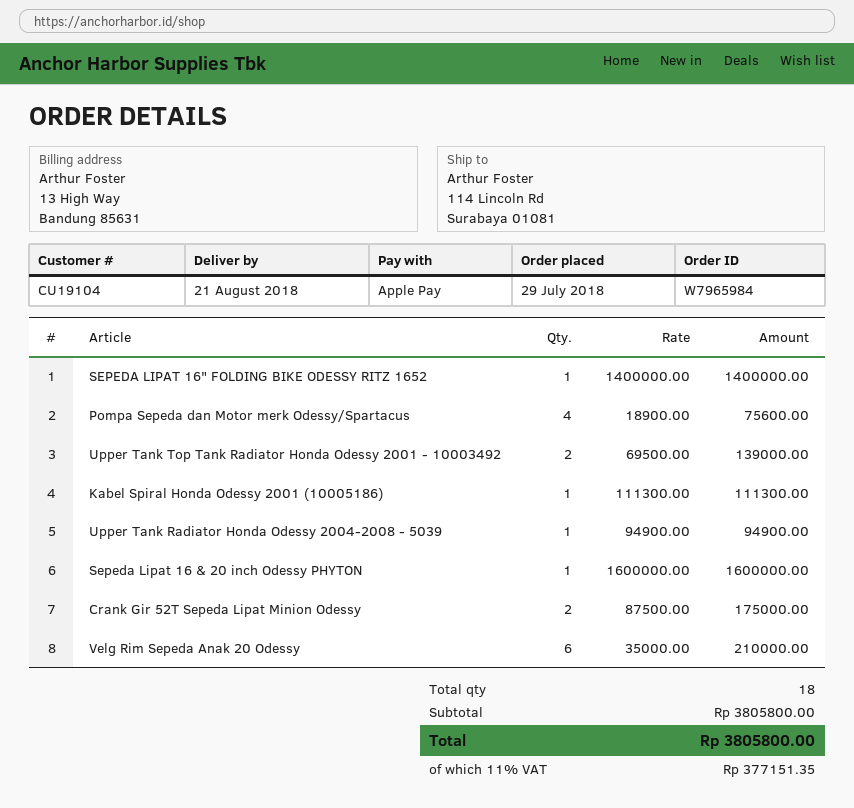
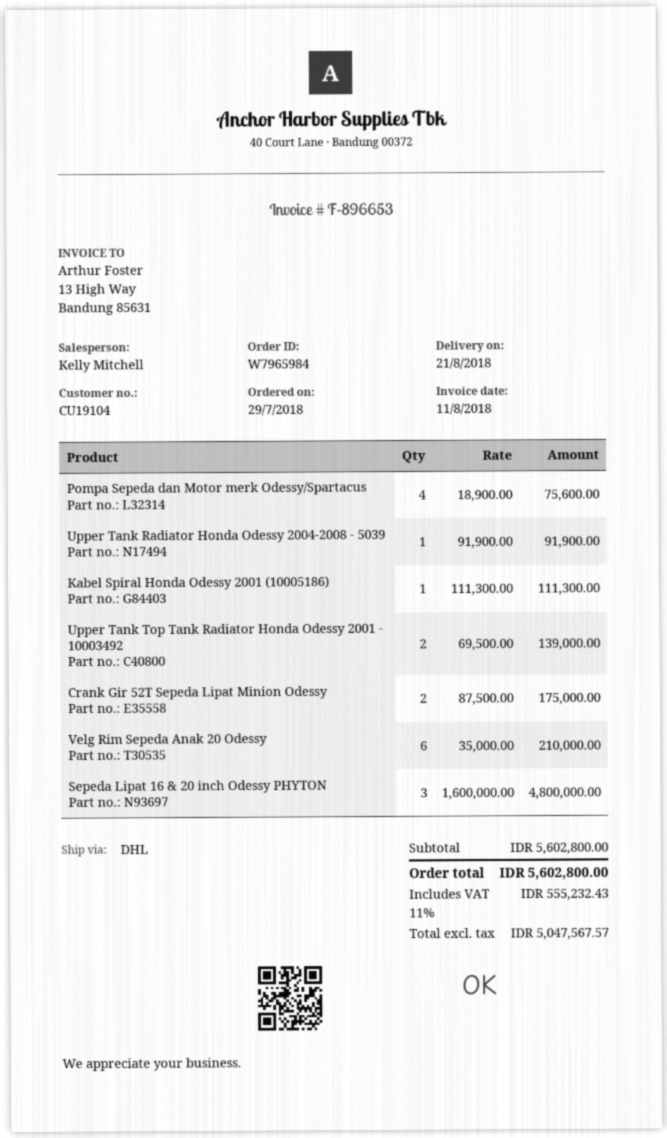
SEPEDA LIPAT 16" FOLDING BIKE ODESSY RITZ 1652: 1 x 1400000.00 = 1400000.00 -> none
Upper Tank Radiator Honda Odessy 2004-2008 - 5039: 1 x 94900.00 = 94900.00 -> 1 x 91900.00 = 91900.00
Sepeda Lipat 16 & 20 inch Odessy PHYTON: 1 x 1600000.00 = 1600000.00 -> 3 x 1600000.00 = 4800000.00
subtotal: 3805800.00 -> 5602800.00
tax: 11% = 377151.35 -> 11% = 555232.43
total: 3805800.00 -> 5602800.00

